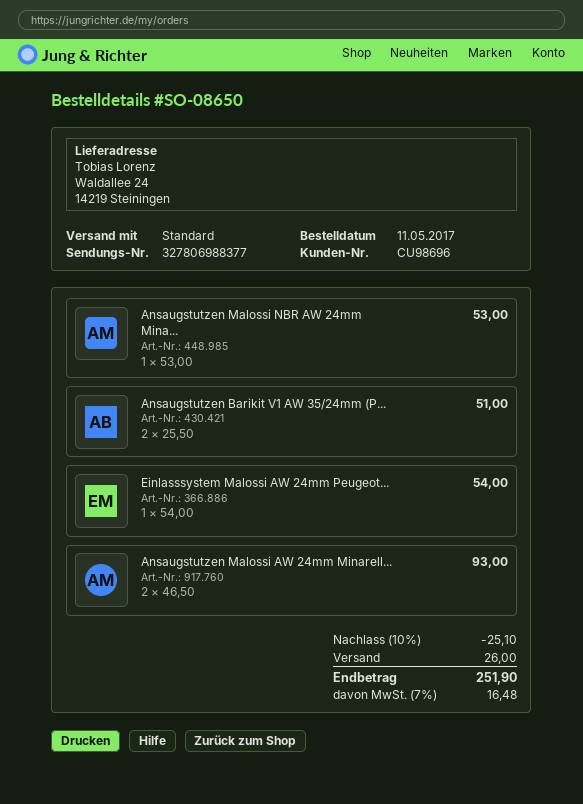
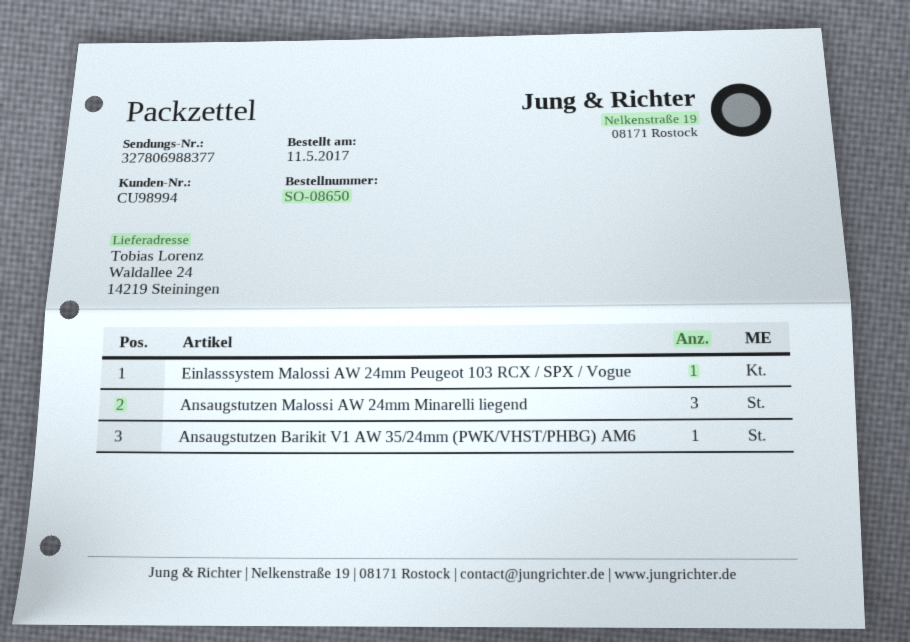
customer number: CU98696 -> CU98994
Ansaugstutzen Malossi NBR AW 24mm Mina...: 1 -> none
Ansaugstutzen Barikit V1 AW 35/24mm (P...: 2 -> 1
Ansaugstutzen Malossi AW 24mm Minarell...: 2 -> 3

